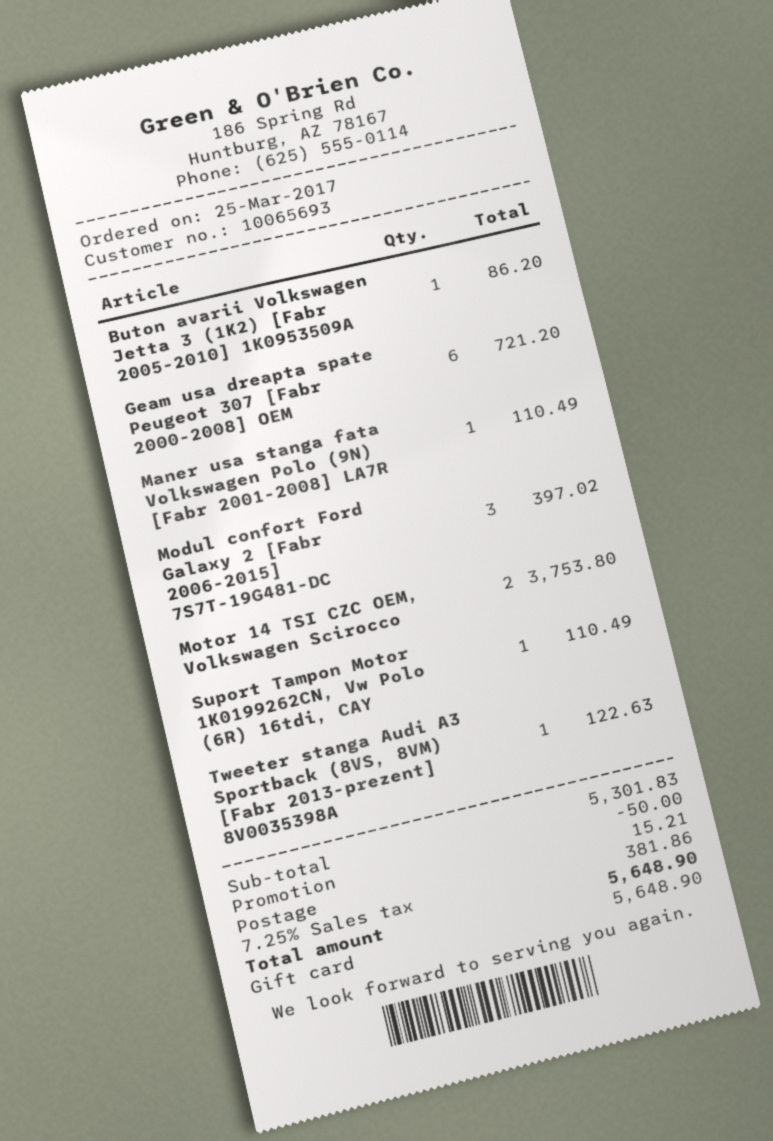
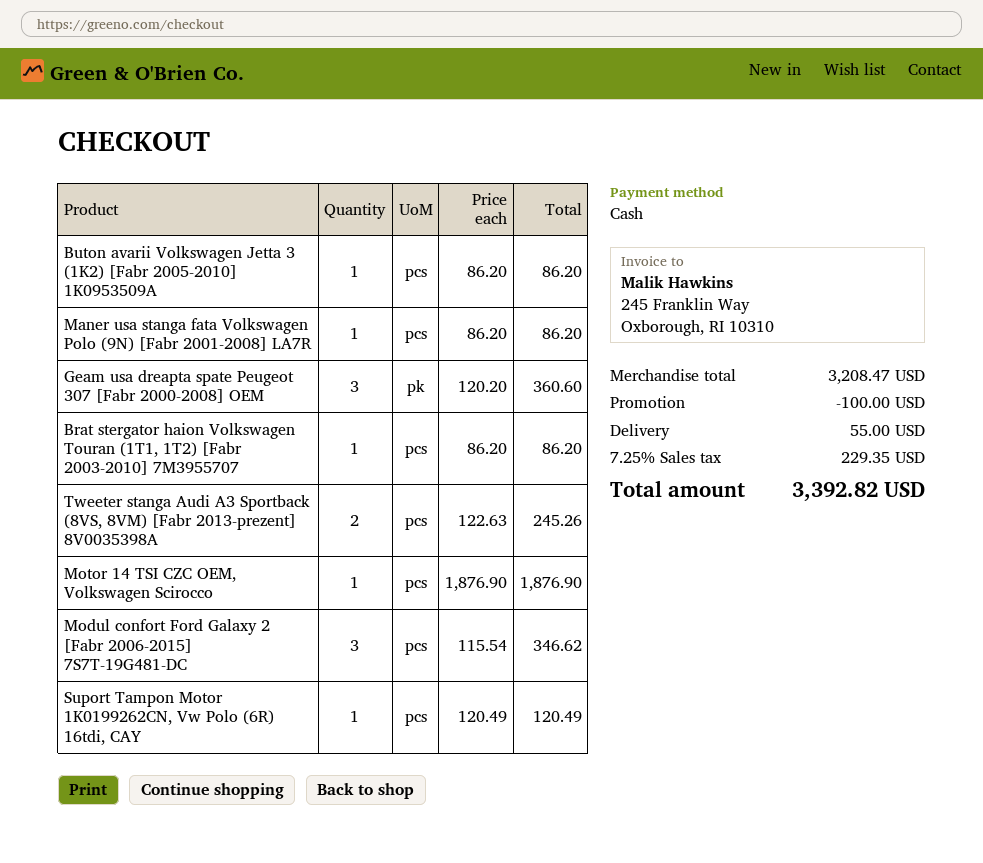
payment method: gift card -> cash
Geam usa dreapta spate Peugeot 307 [Fabr 2000-2008] OEM: 6 for 721.20 -> 3 for 360.60
Maner usa stanga fata Volkswagen Polo (9N) [Fabr 2001-2008] LA7R: 1 for 110.49 -> 1 for 86.20
Modul confort Ford Galaxy 2 [Fabr 2006-2015] 7S7T-19G481-DC: 3 for 397.02 -> 3 for 346.62
Motor 14 TSI CZC OEM, Volkswagen Scirocco: 2 for 3753.80 -> 1 for 1876.90
Suport Tampon Motor 1K0199262CN, Vw Polo (6R) 16tdi, CAY: 1 for 110.49 -> 1 for 120.49
Tweeter stanga Audi A3 Sportback (8VS, 8VM) [Fabr 2013-prezent] 8V0035398A: 1 for 122.63 -> 2 for 245.26
Brat stergator haion Volkswagen Touran (1T1, 1T2) [Fabr 2003-2010] 7M3955707: none -> 1 for 86.20
subtotal: 5301.83 -> 3208.47
discount: 50.00 -> 100.00
shipping: 15.21 -> 55.00
tax: 7.25% = 381.86 -> 7.25% = 229.35
total: 5648.90 -> 3392.82

